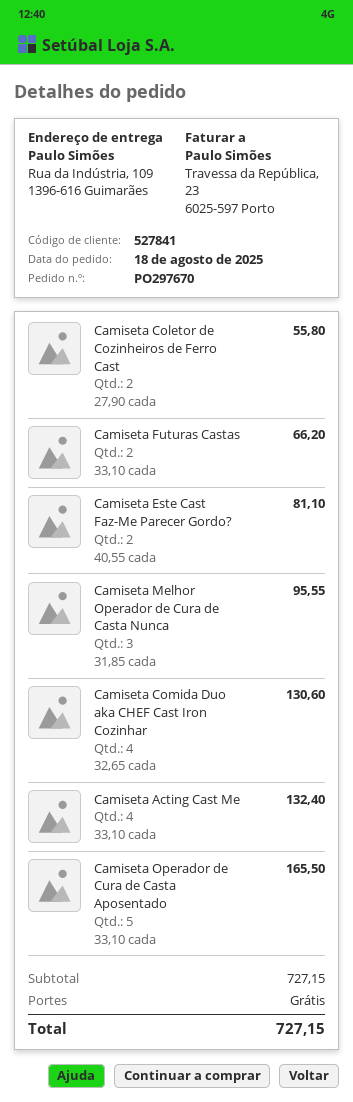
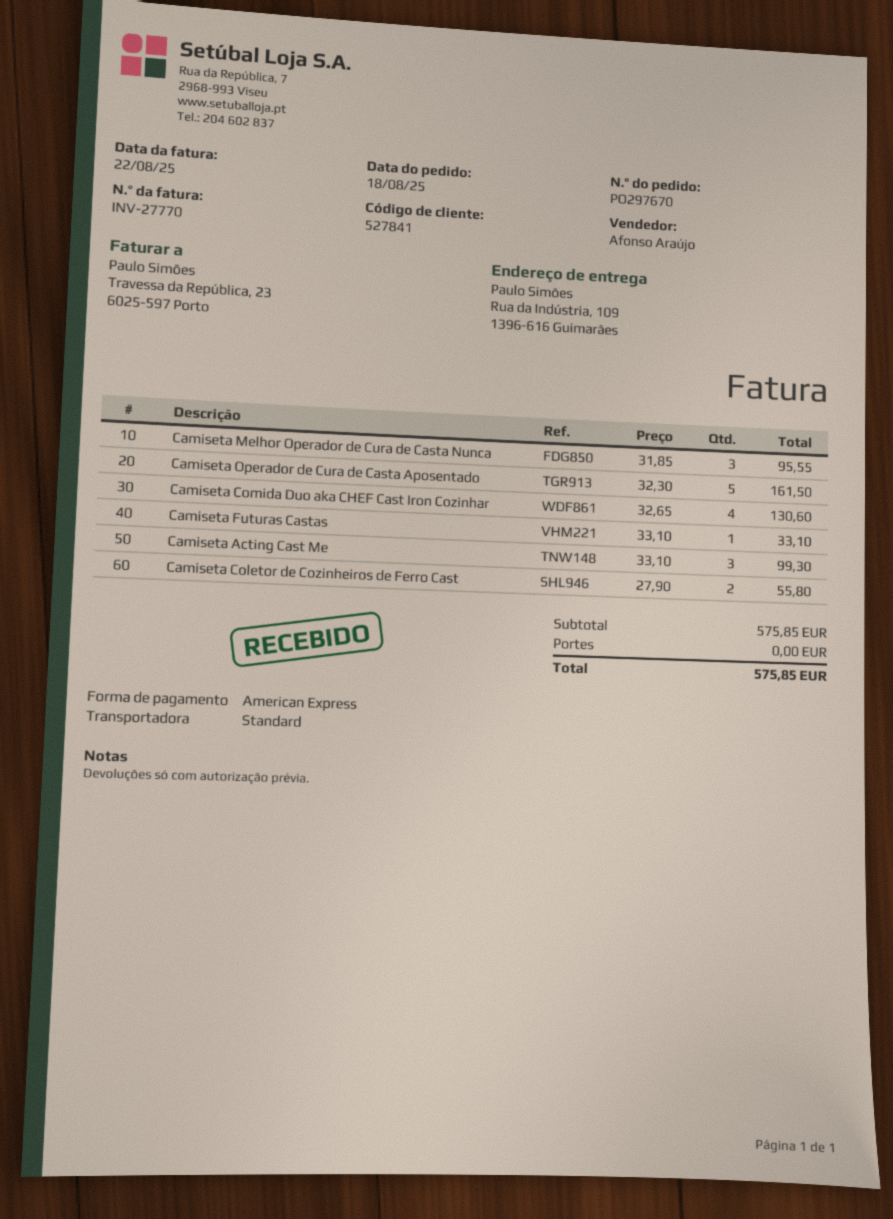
Camiseta Futuras Castas: 2 x 33.10 = 66.20 -> 1 x 33.10 = 33.10
Camiseta Este Cast Faz-Me Parecer Gordo?: 2 x 40.55 = 81.10 -> none
Camiseta Acting Cast Me: 4 x 33.10 = 132.40 -> 3 x 33.10 = 99.30
Camiseta Operador de Cura de Casta Aposentado: 5 x 33.10 = 165.50 -> 5 x 32.30 = 161.50
subtotal: 727.15 -> 575.85
total: 727.15 -> 575.85

